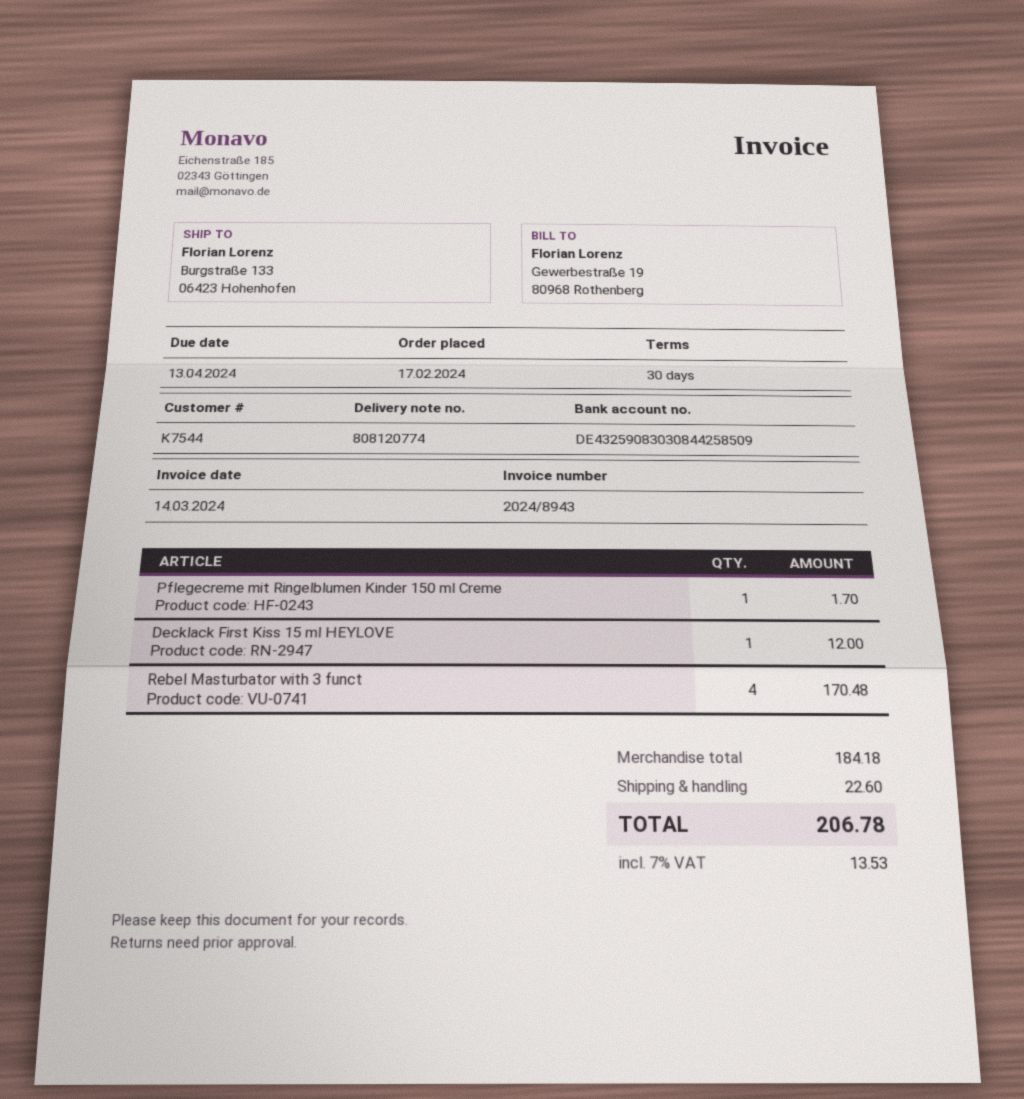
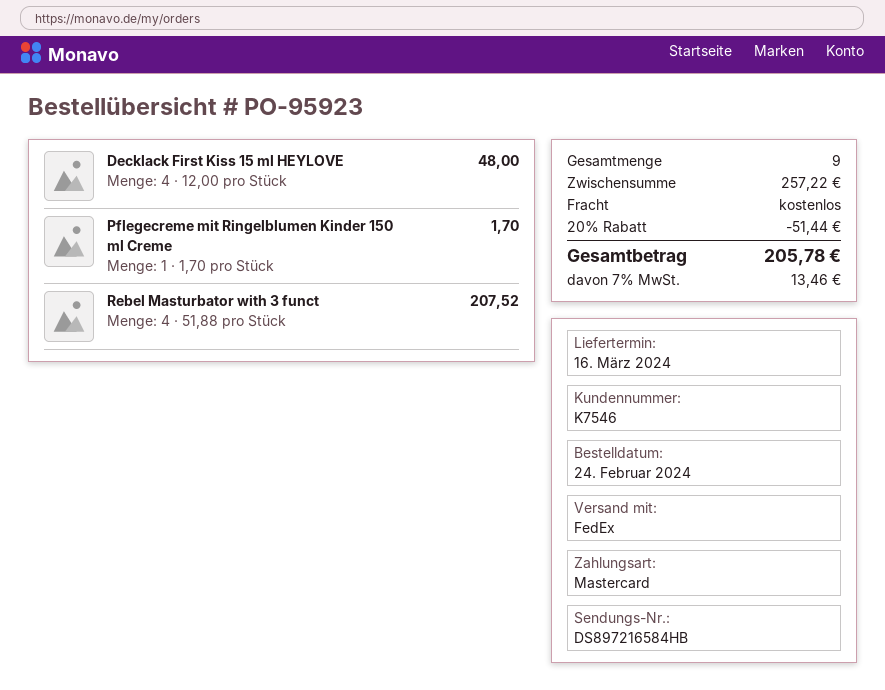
order date: 2024-02-17 -> 2024-02-24
customer number: K7544 -> K7546
Decklack First Kiss 15 ml HEYLOVE: 1 for 12.00 -> 4 for 48.00
Rebel Masturbator with 3 funct: 4 for 170.48 -> 4 for 207.52
subtotal: 184.18 -> 257.22
discount: none -> 20% = 51.44
shipping: 22.60 -> 0.00
tax: 7% = 13.53 -> 7% = 13.46
total: 206.78 -> 205.78

